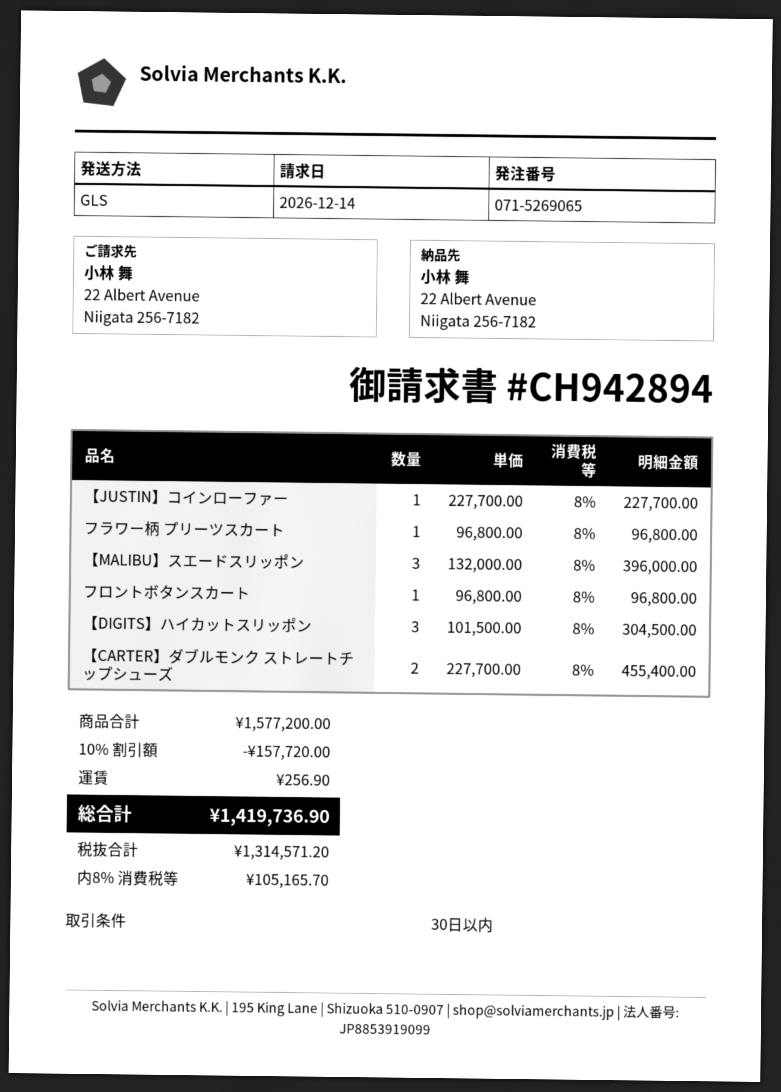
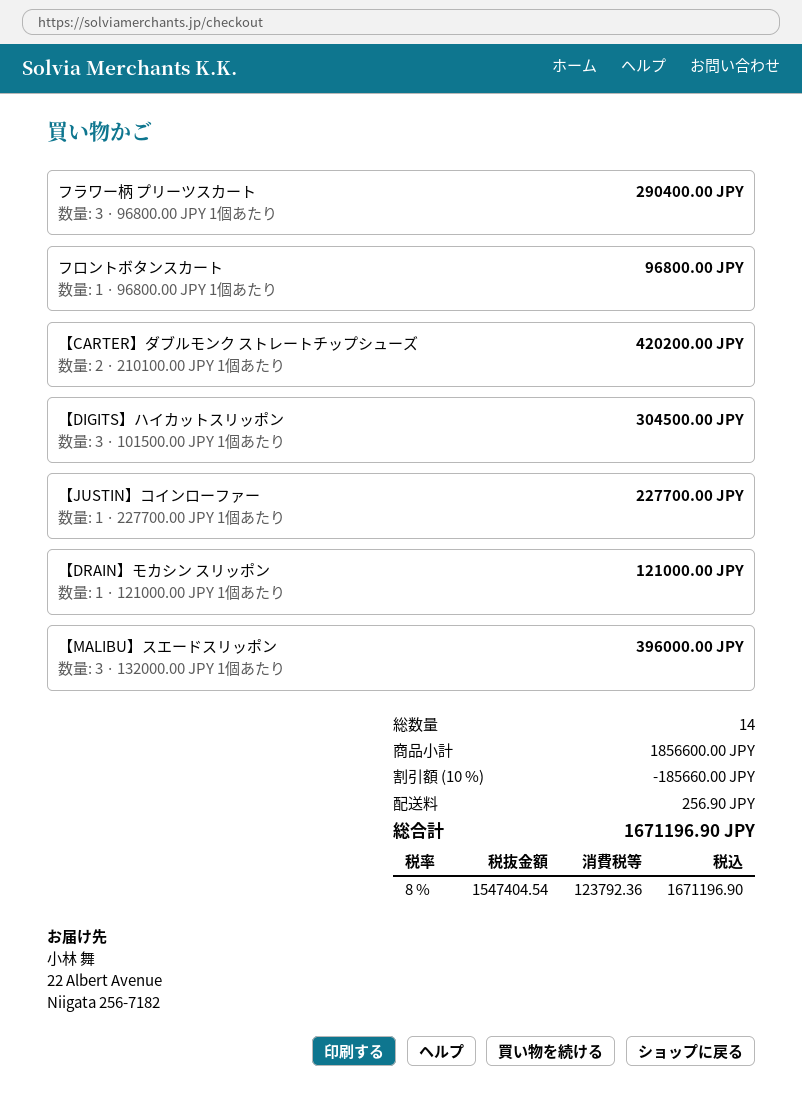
フラワー柄 プリーツスカート: 1 x 96800.00 = 96800.00 -> 3 x 96800.00 = 290400.00
【CARTER】ダブルモンク ストレートチップシューズ: 2 x 227700.00 = 455400.00 -> 2 x 210100.00 = 420200.00
【DRAIN】モカシン スリッポン: none -> 1 x 121000.00 = 121000.00
subtotal: 1577200.00 -> 1856600.00
discount: 10% = 157720.00 -> 10% = 185660.00
net: 1314571.20 -> 1547404.54
tax: 8% = 105165.70 -> 8% = 123792.36
total: 1419736.90 -> 1671196.90

